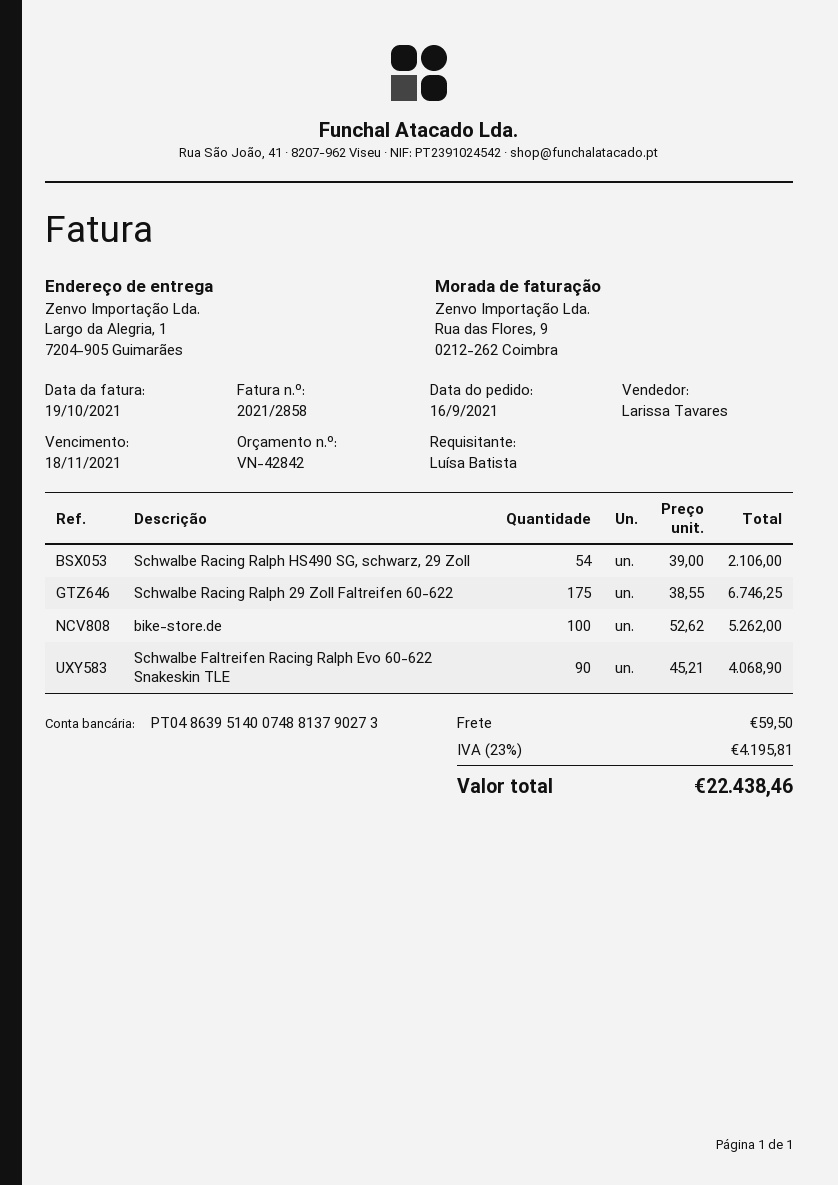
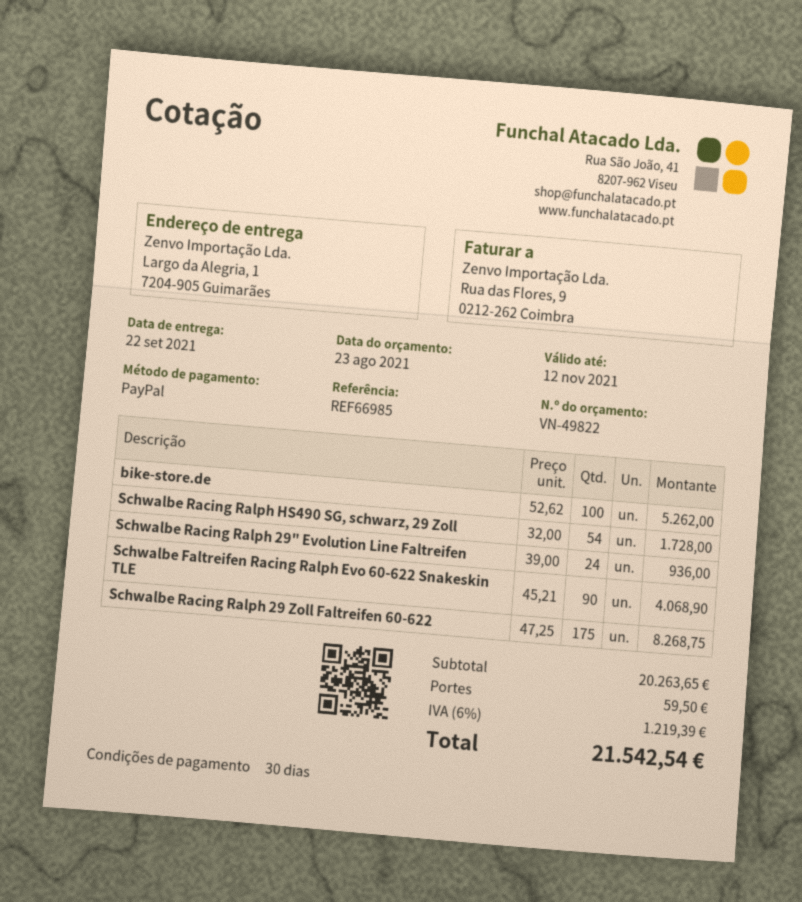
quote number: VN-42842 -> VN-49822
Schwalbe Racing Ralph HS490 SG, schwarz, 29 Zoll: 54 x 39.00 = 2106.00 -> 54 x 32.00 = 1728.00
Schwalbe Racing Ralph 29 Zoll Faltreifen 60-622: 175 x 38.55 = 6746.25 -> 175 x 47.25 = 8268.75
Schwalbe Racing Ralph 29" Evolution Line Faltreifen: none -> 24 x 39.00 = 936.00
tax: 23% = 4195.81 -> 6% = 1219.39
total: 22438.46 -> 21542.54

